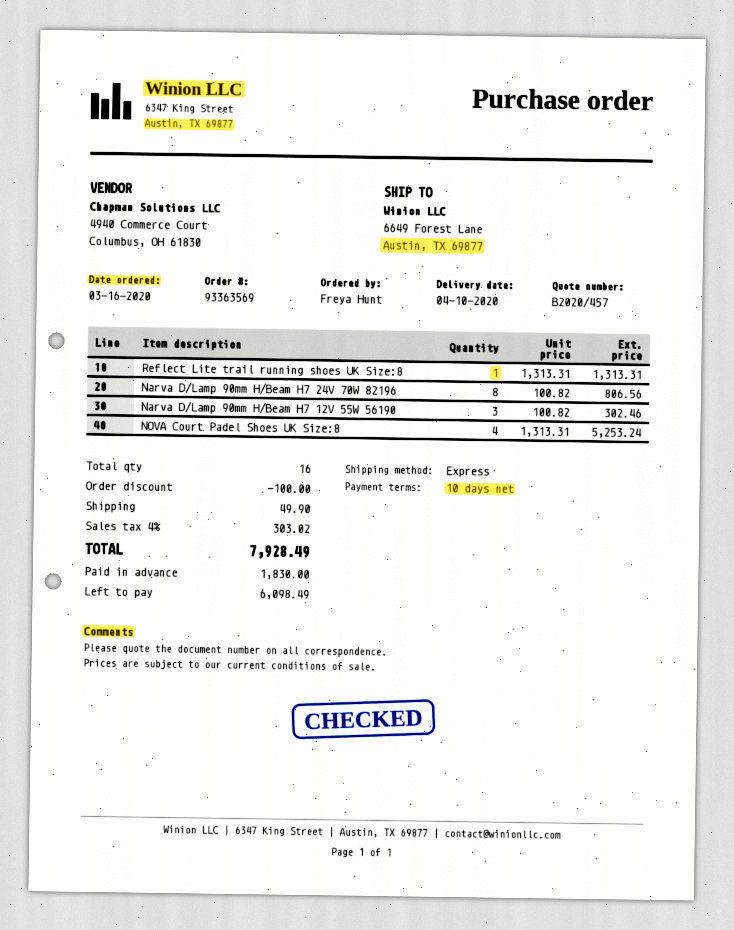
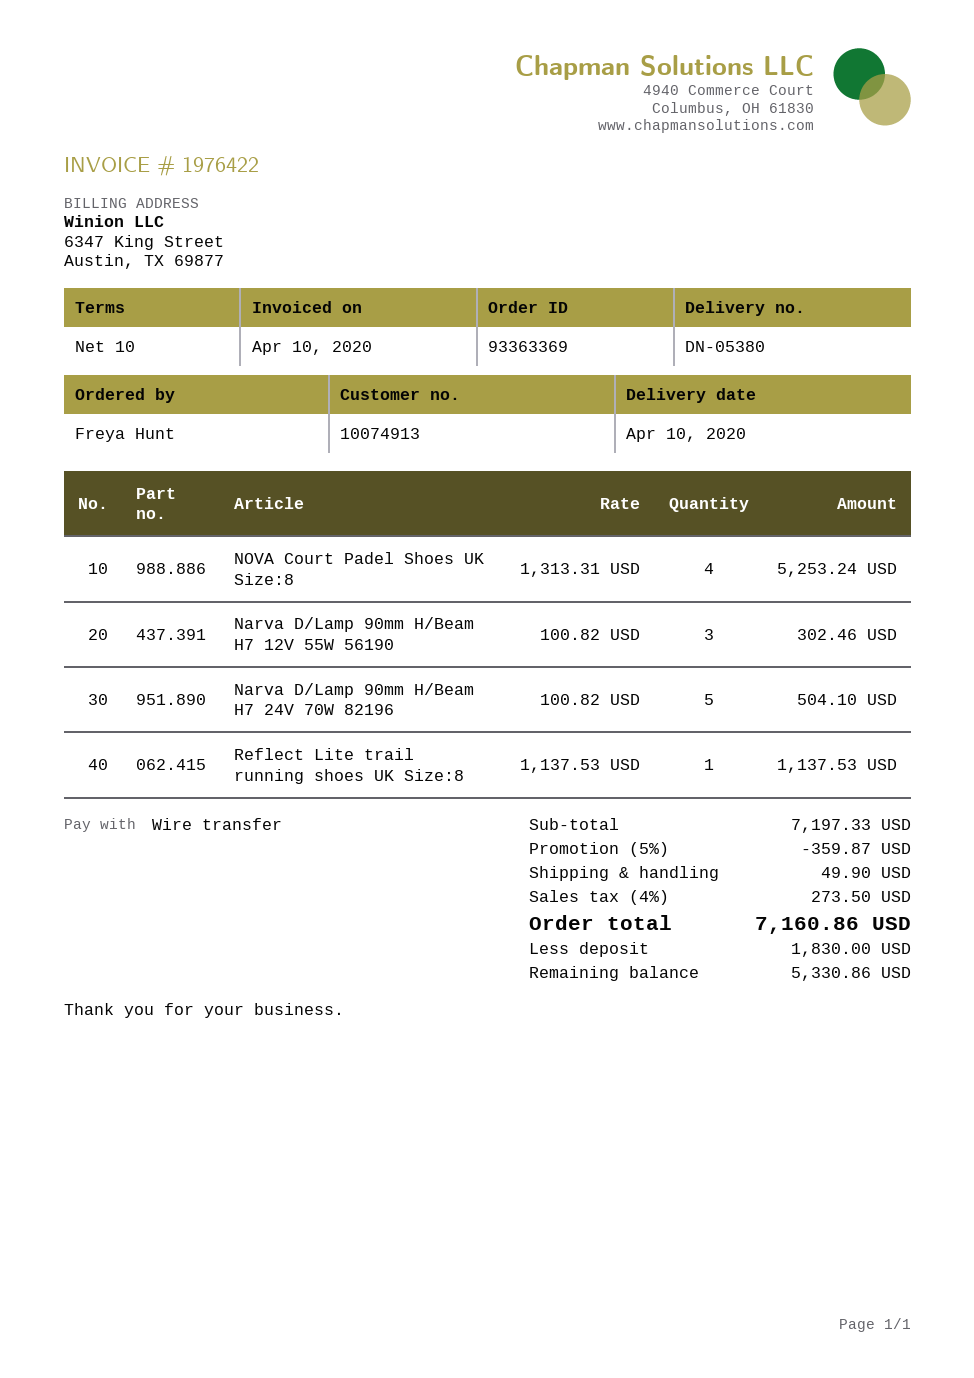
order number: 93363569 -> 93363369
Reflect Lite trail running shoes UK Size:8: 1 x 1313.31 = 1313.31 -> 1 x 1137.53 = 1137.53
Narva D/Lamp 90mm H/Beam H7 24V 70W 82196: 8 x 100.82 = 806.56 -> 5 x 100.82 = 504.10
discount: 100.00 -> 359.87
tax: 4% = 303.02 -> 4% = 273.50
total: 7928.49 -> 7160.86
balance: 6098.49 -> 5330.86

